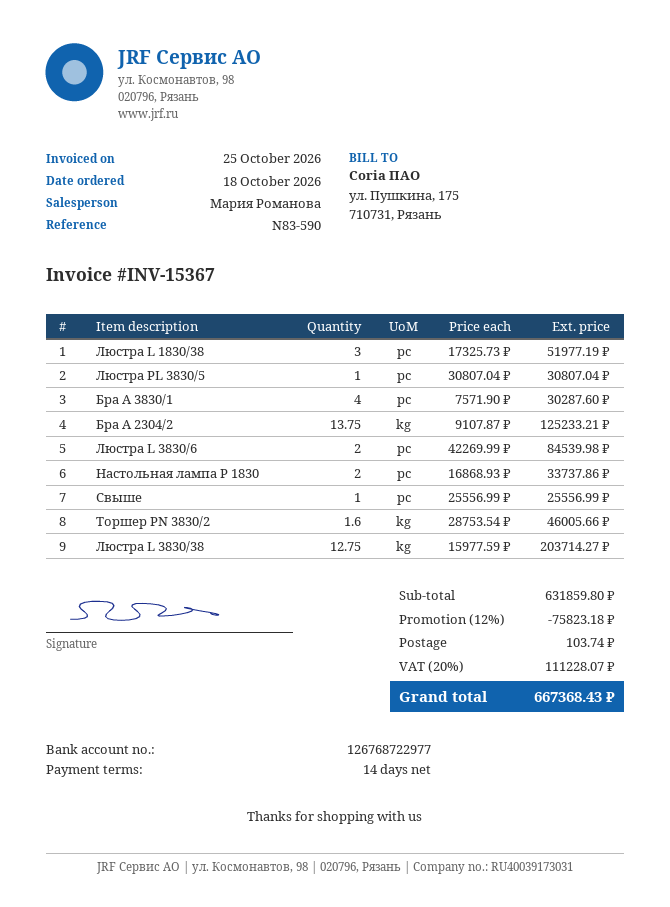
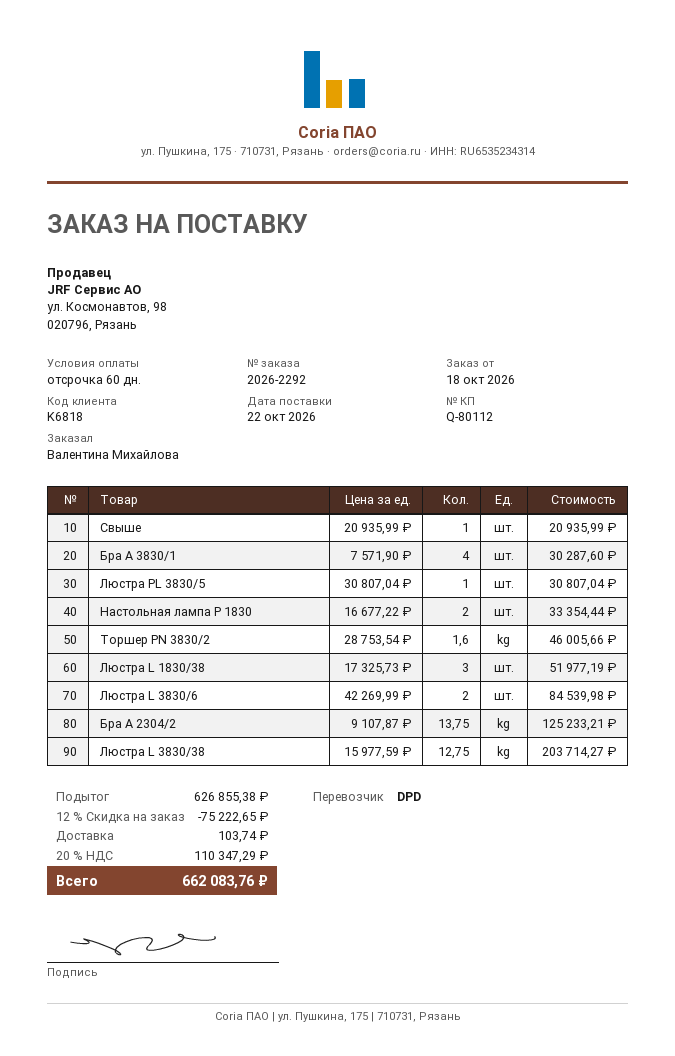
payment terms: 14 days -> 60 days
Настольная лампа P 1830: 2 x 16868.93 = 33737.86 -> 2 x 16677.22 = 33354.44
Свыше: 1 x 25556.99 = 25556.99 -> 1 x 20935.99 = 20935.99
subtotal: 631859.80 -> 626855.38
discount: 12% = 75823.18 -> 12% = 75222.65
tax: 20% = 111228.07 -> 20% = 110347.29
total: 667368.43 -> 662083.76

